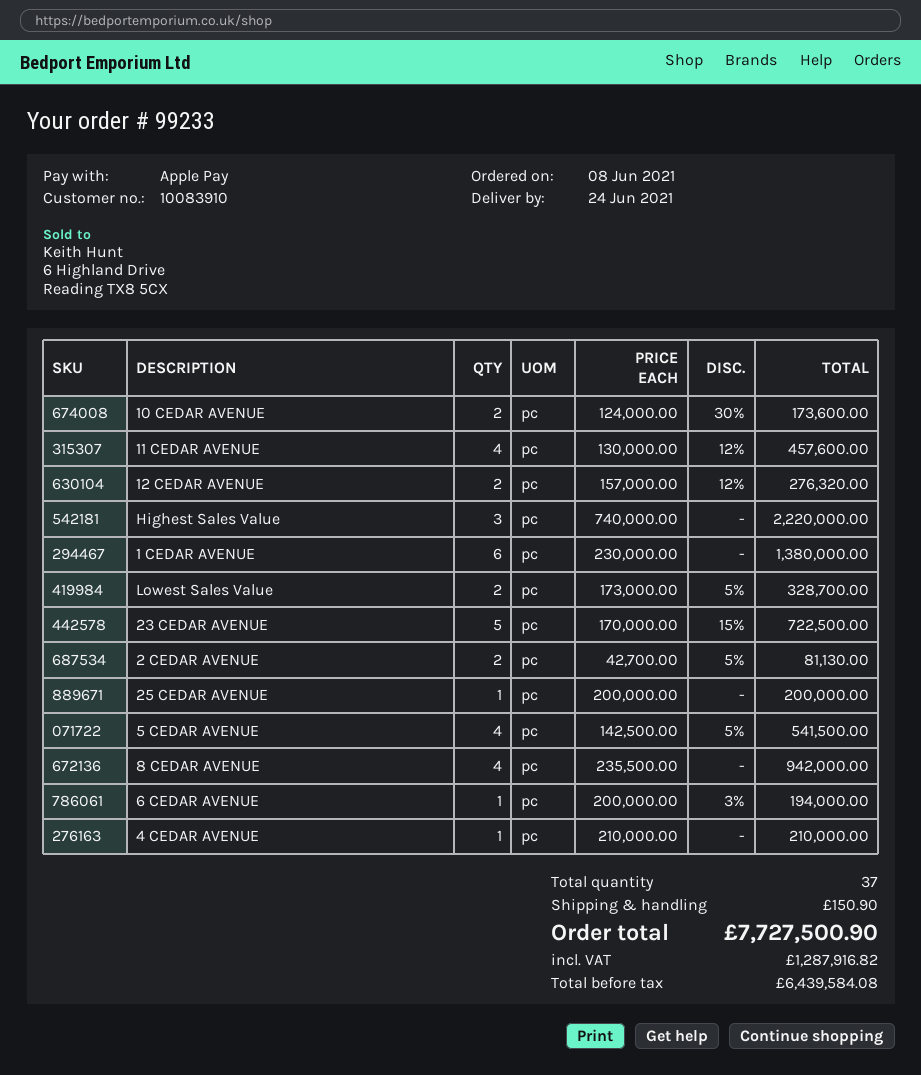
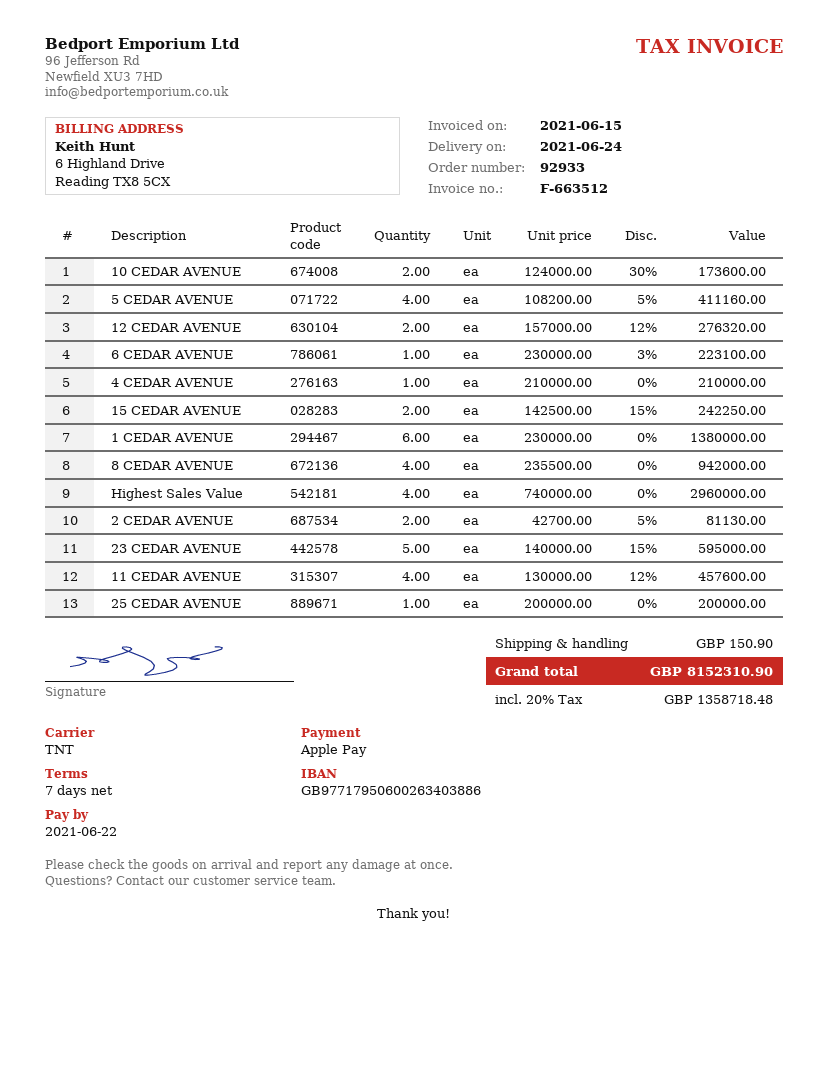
order number: 99233 -> 92933
Highest Sales Value: 3 x 740000.00 = 2220000.00 -> 4 x 740000.00 = 2960000.00
Lowest Sales Value: 2 x 173000.00 - 5% = 328700.00 -> none
23 CEDAR AVENUE: 5 x 170000.00 - 15% = 722500.00 -> 5 x 140000.00 - 15% = 595000.00
5 CEDAR AVENUE: 4 x 142500.00 - 5% = 541500.00 -> 4 x 108200.00 - 5% = 411160.00
6 CEDAR AVENUE: 1 x 200000.00 - 3% = 194000.00 -> 1 x 230000.00 - 3% = 223100.00
15 CEDAR AVENUE: none -> 2 x 142500.00 - 15% = 242250.00
tax: 1287916.82 -> 1358718.48
total: 7727500.90 -> 8152310.90

